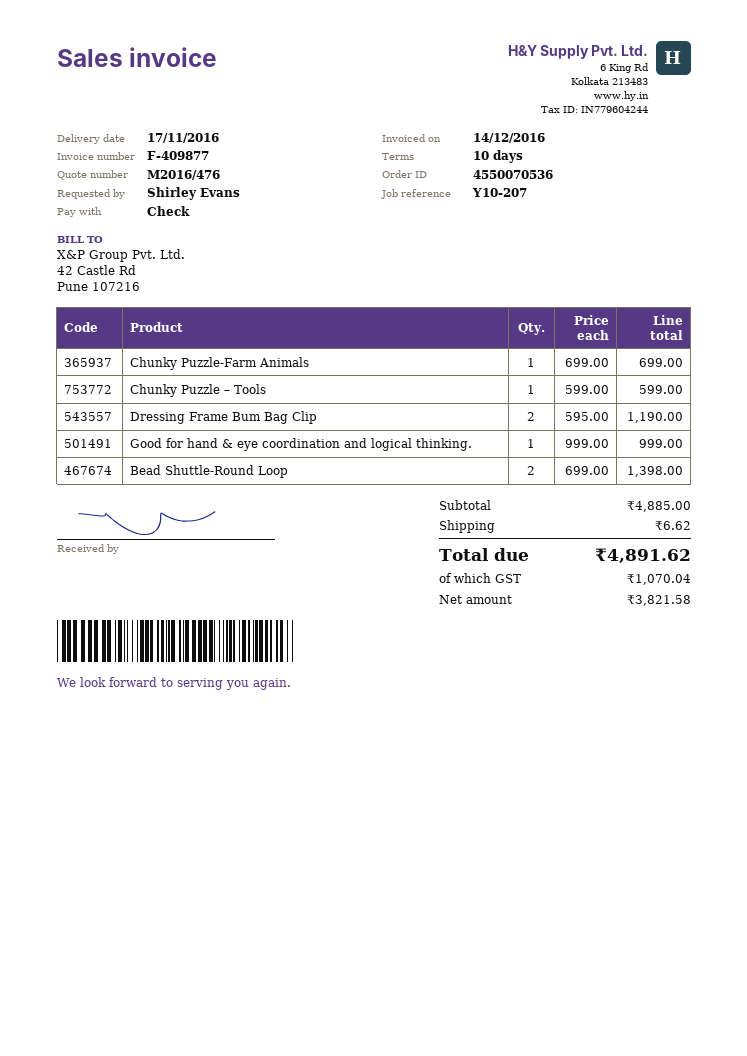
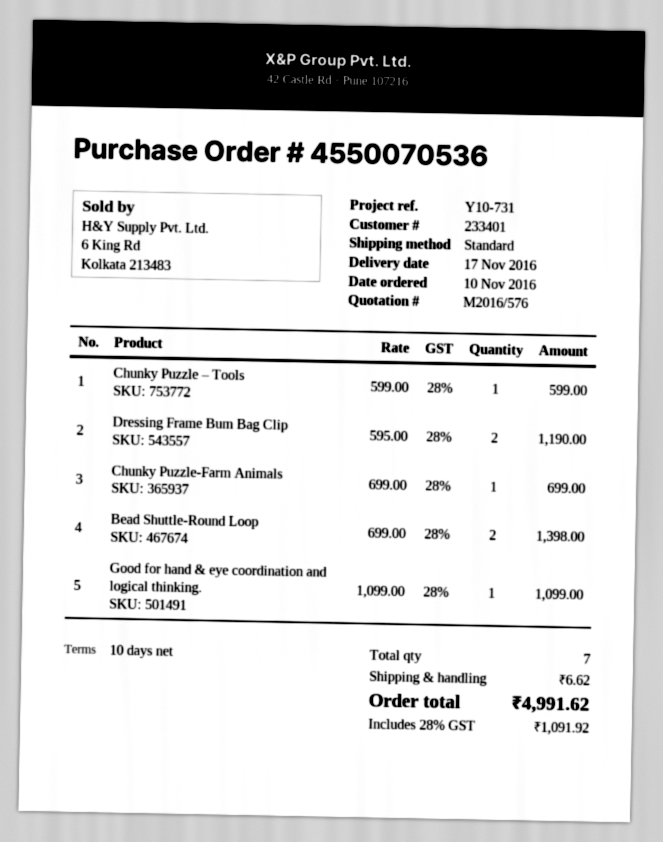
quote number: M2016/476 -> M2016/576
reference: Y10-207 -> Y10-731
Good for hand & eye coordination and logical thinking.: 1 x 999.00 = 999.00 -> 1 x 1099.00 = 1099.00
tax: 1070.04 -> 1091.92
total: 4891.62 -> 4991.62

